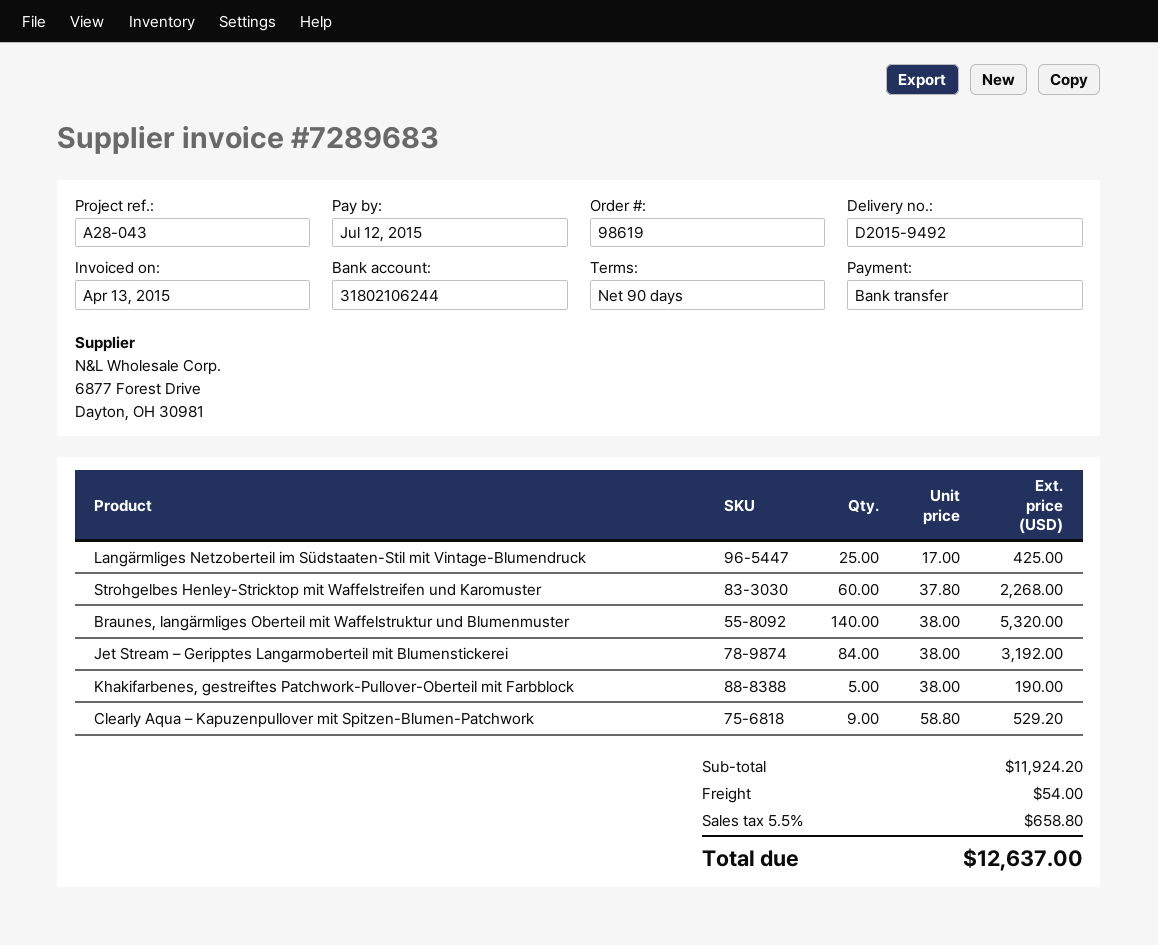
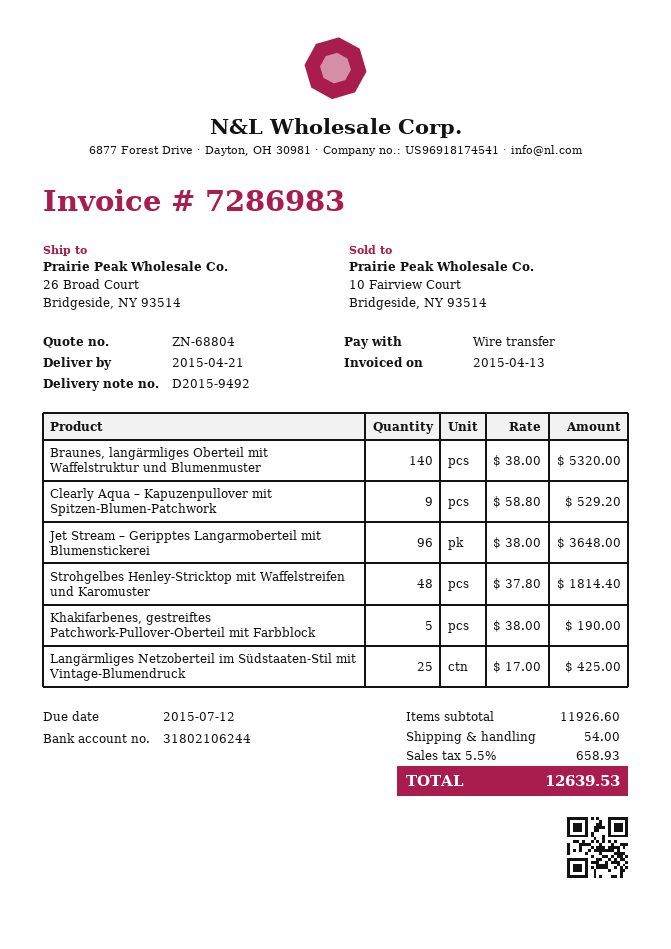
invoice number: 7289683 -> 7286983
Strohgelbes Henley-Stricktop mit Waffelstreifen und Karomuster: 60 x 37.80 = 2268.00 -> 48 x 37.80 = 1814.40
Jet Stream – Geripptes Langarmoberteil mit Blumenstickerei: 84 x 38.00 = 3192.00 -> 96 x 38.00 = 3648.00
subtotal: 11924.20 -> 11926.60
tax: 5.5% = 658.80 -> 5.5% = 658.93
total: 12637.00 -> 12639.53

